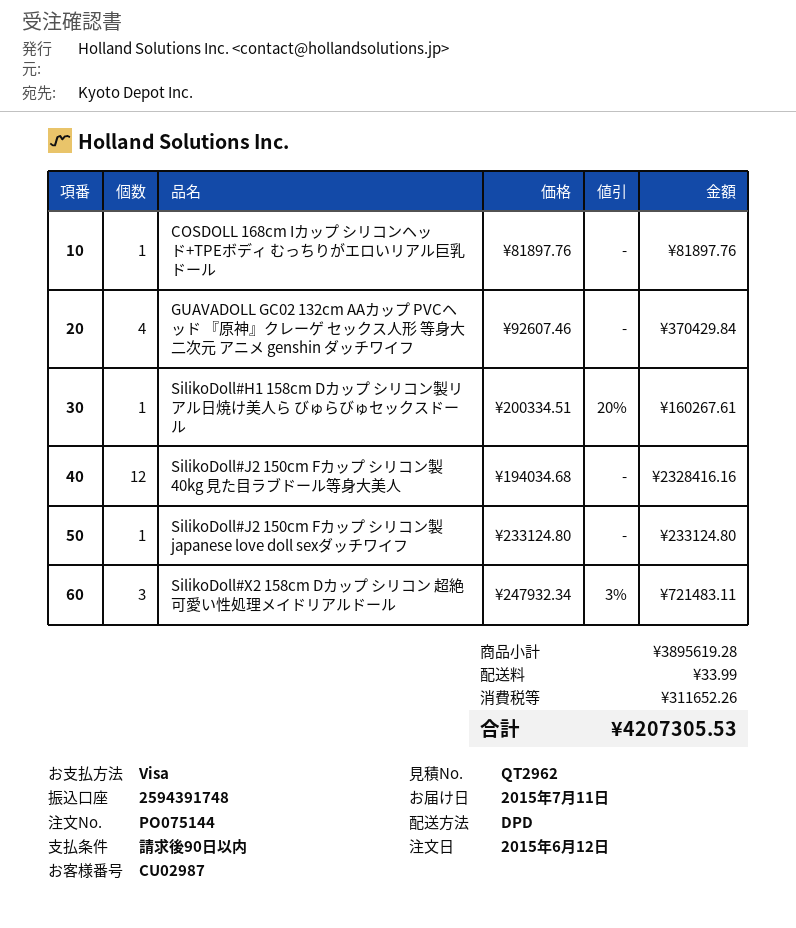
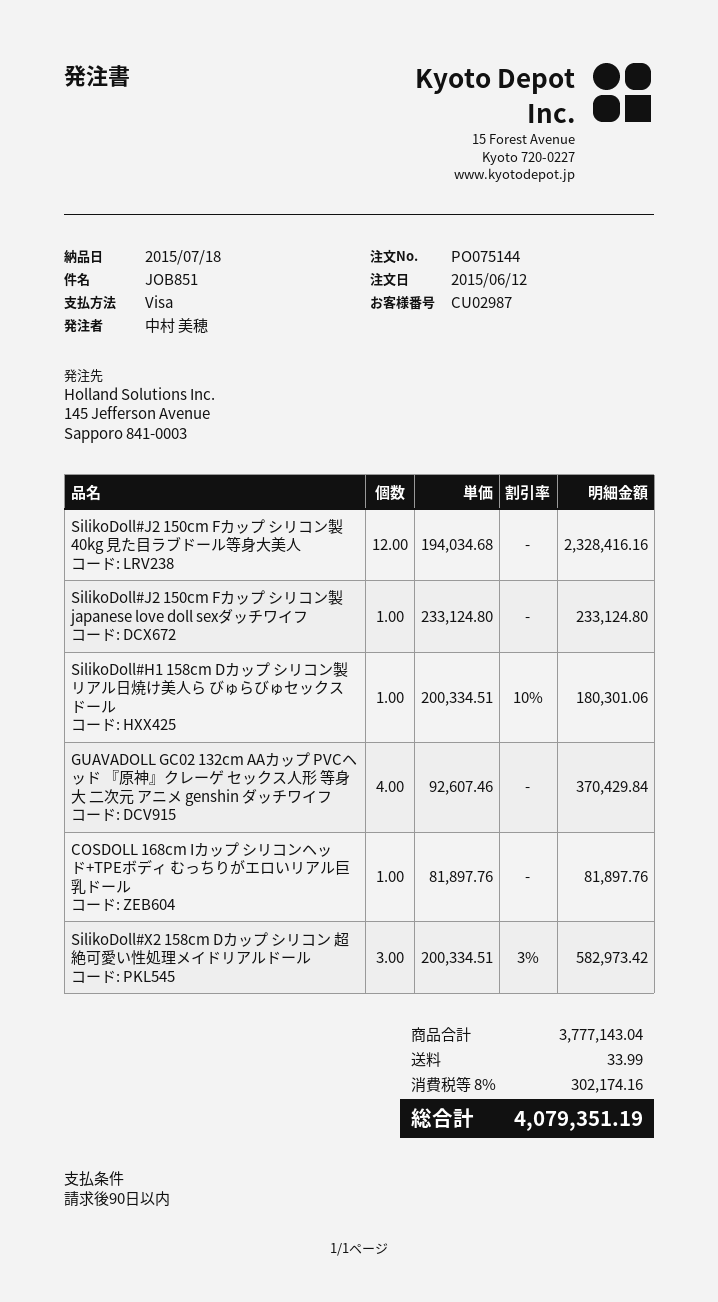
delivery date: 2015-07-11 -> 2015-07-18
SilikoDoll#H1 158cm Dカップ シリコン製リアル日焼け美人ら びゅらびゅセックスドール: 1 x 200334.51 - 20% = 160267.61 -> 1 x 200334.51 - 10% = 180301.06
SilikoDoll#X2 158cm Dカップ シリコン 超絶可愛い性処理メイドリアルドール: 3 x 247932.34 - 3% = 721483.11 -> 3 x 200334.51 - 3% = 582973.42
subtotal: 3895619.28 -> 3777143.04
tax: 311652.26 -> 302174.16
total: 4207305.53 -> 4079351.19

